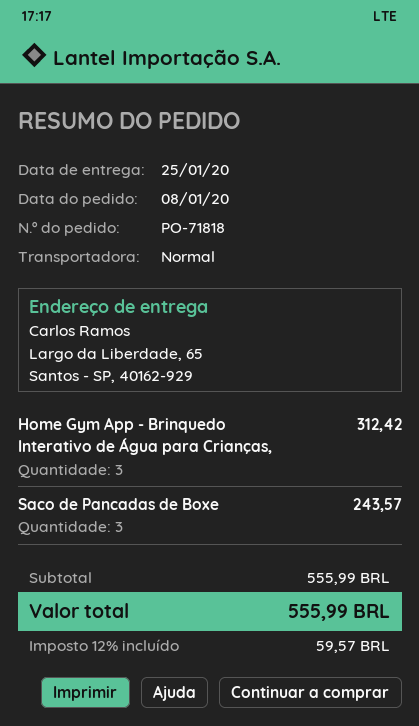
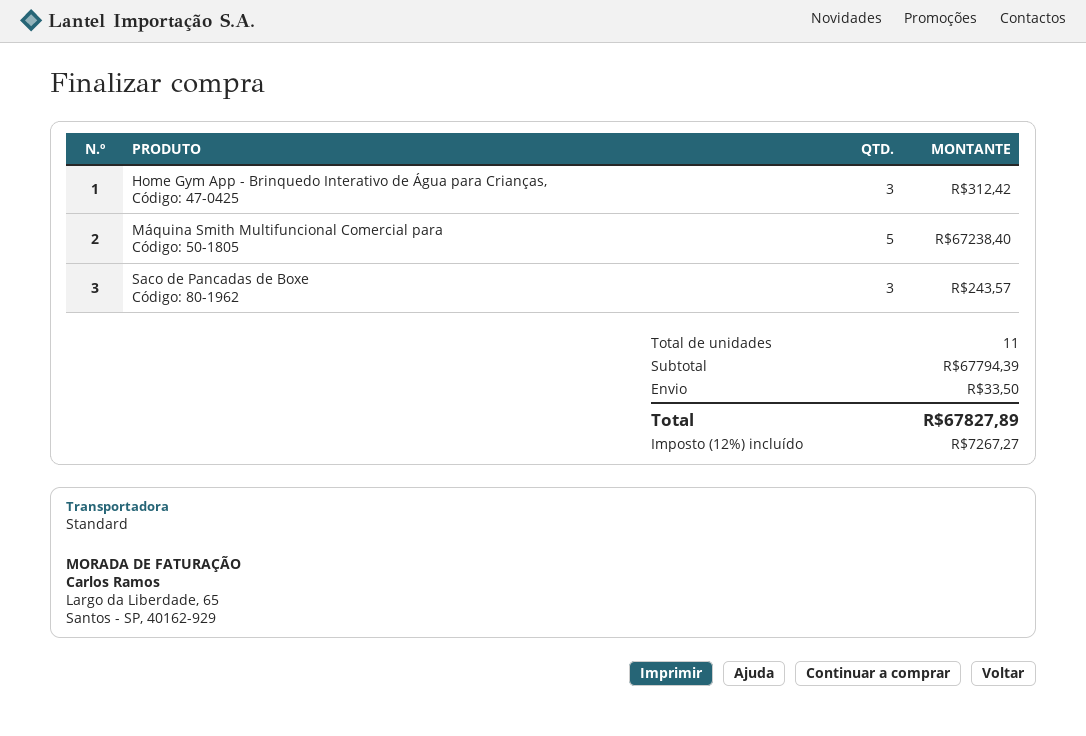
Máquina Smith Multifuncional Comercial para: none -> 5 for 67238.40
subtotal: 555.99 -> 67794.39
shipping: none -> 33.50
tax: 12% = 59.57 -> 12% = 7267.27
total: 555.99 -> 67827.89

